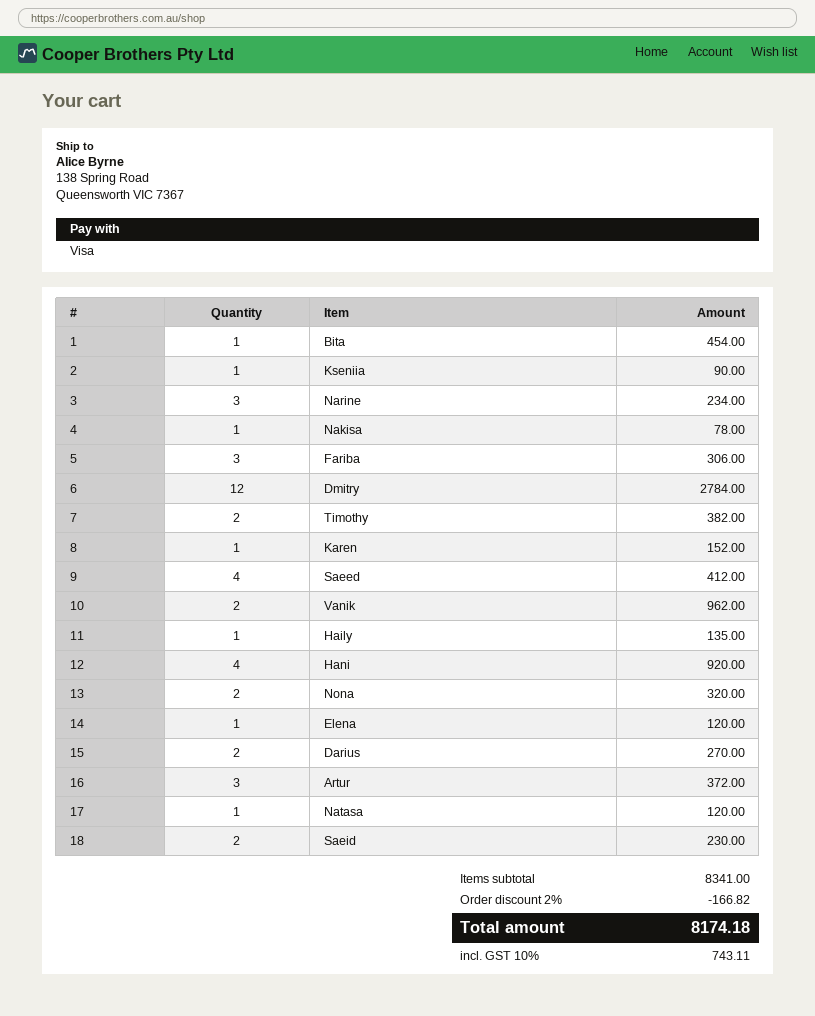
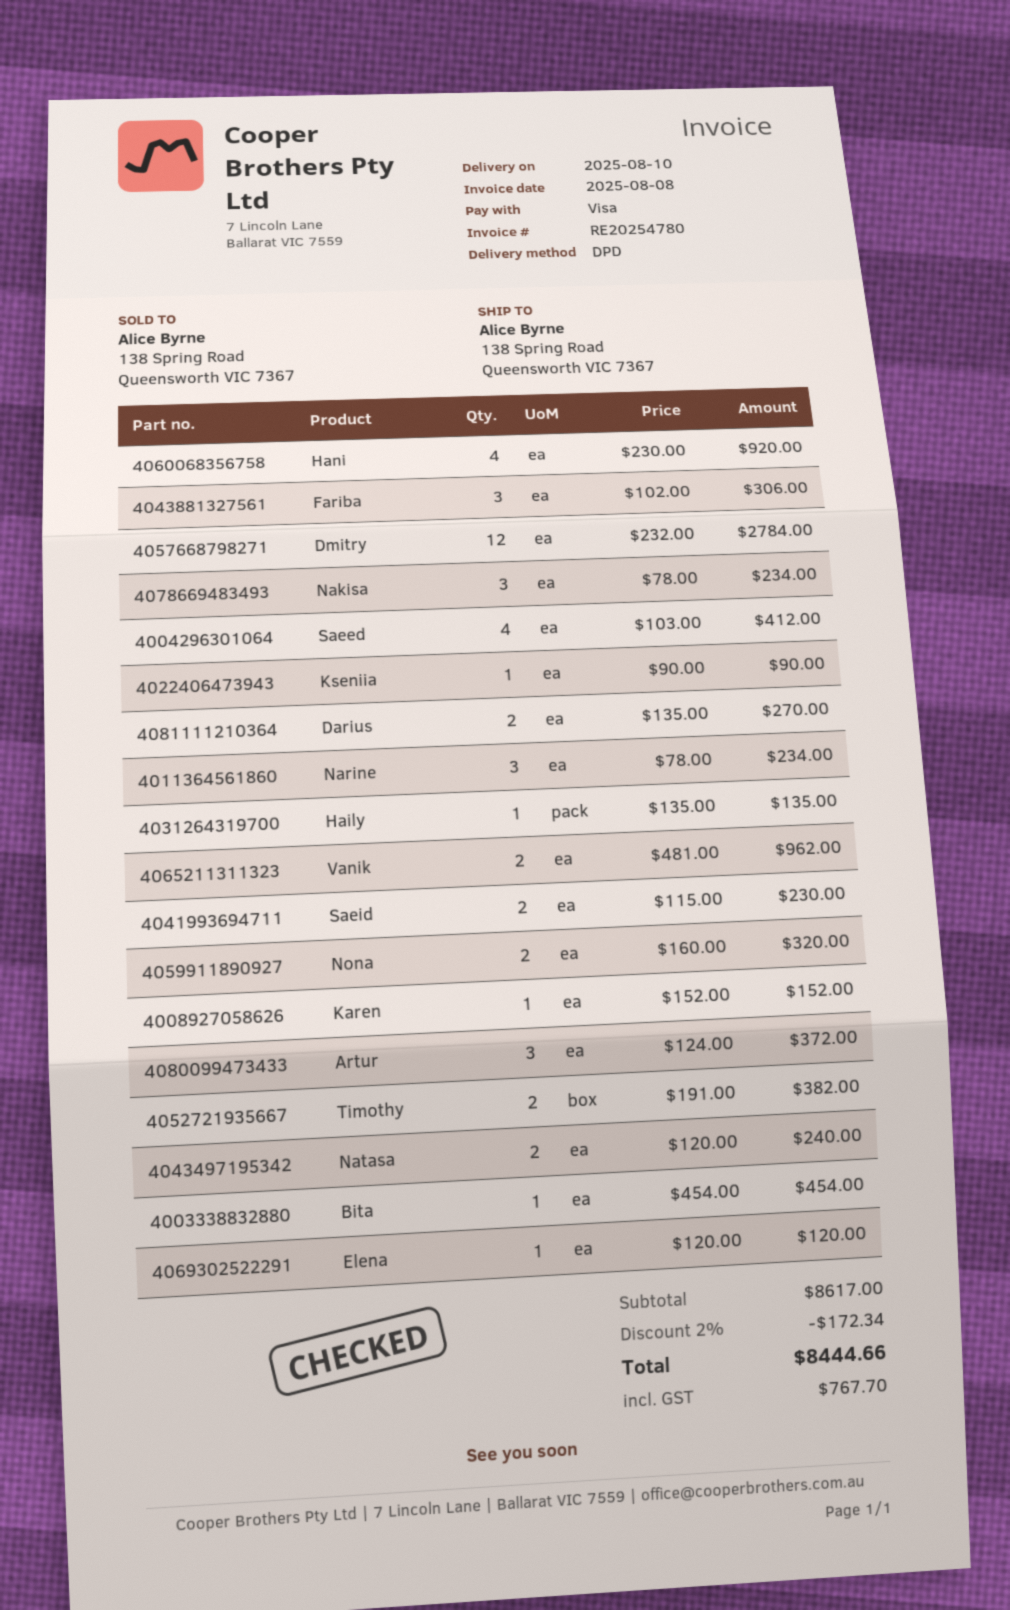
Nakisa: 1 for 78.00 -> 3 for 234.00
Natasa: 1 for 120.00 -> 2 for 240.00
subtotal: 8341.00 -> 8617.00
discount: 2% = 166.82 -> 2% = 172.34
tax: 743.11 -> 767.70
total: 8174.18 -> 8444.66

